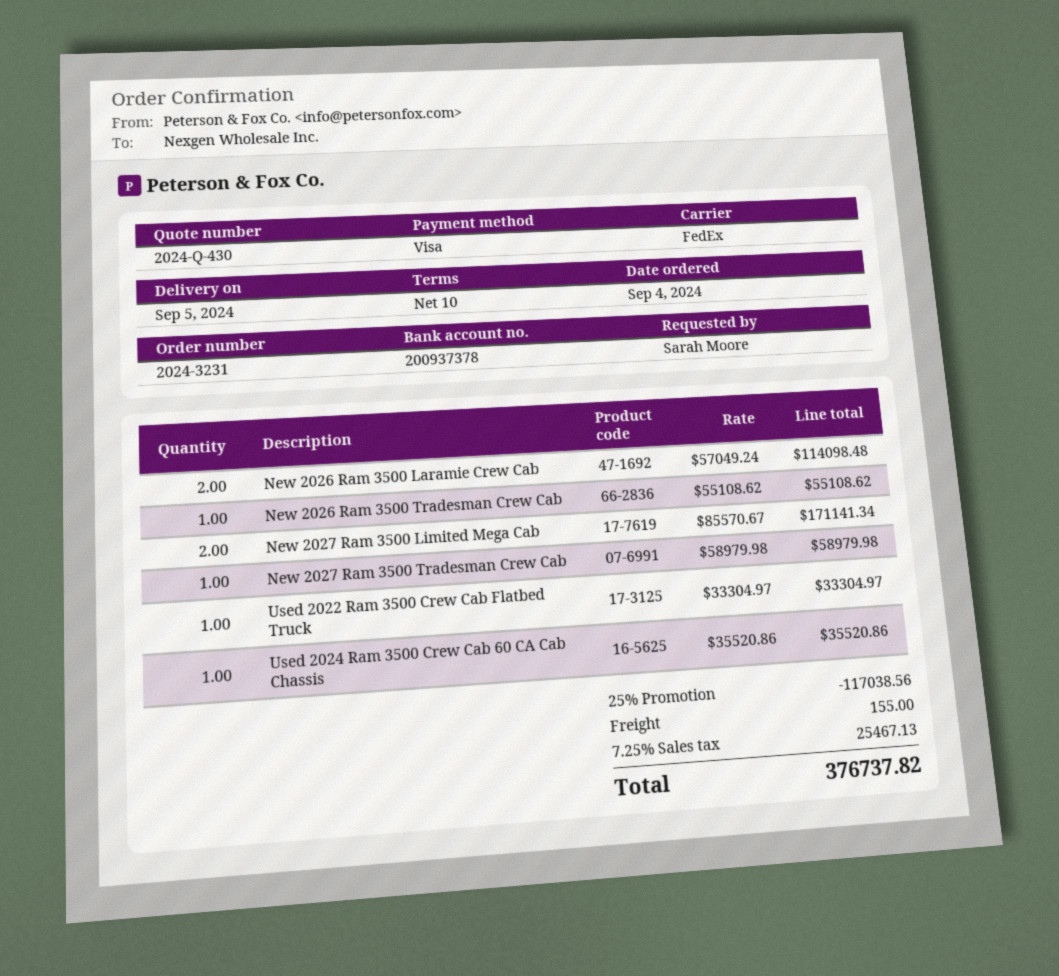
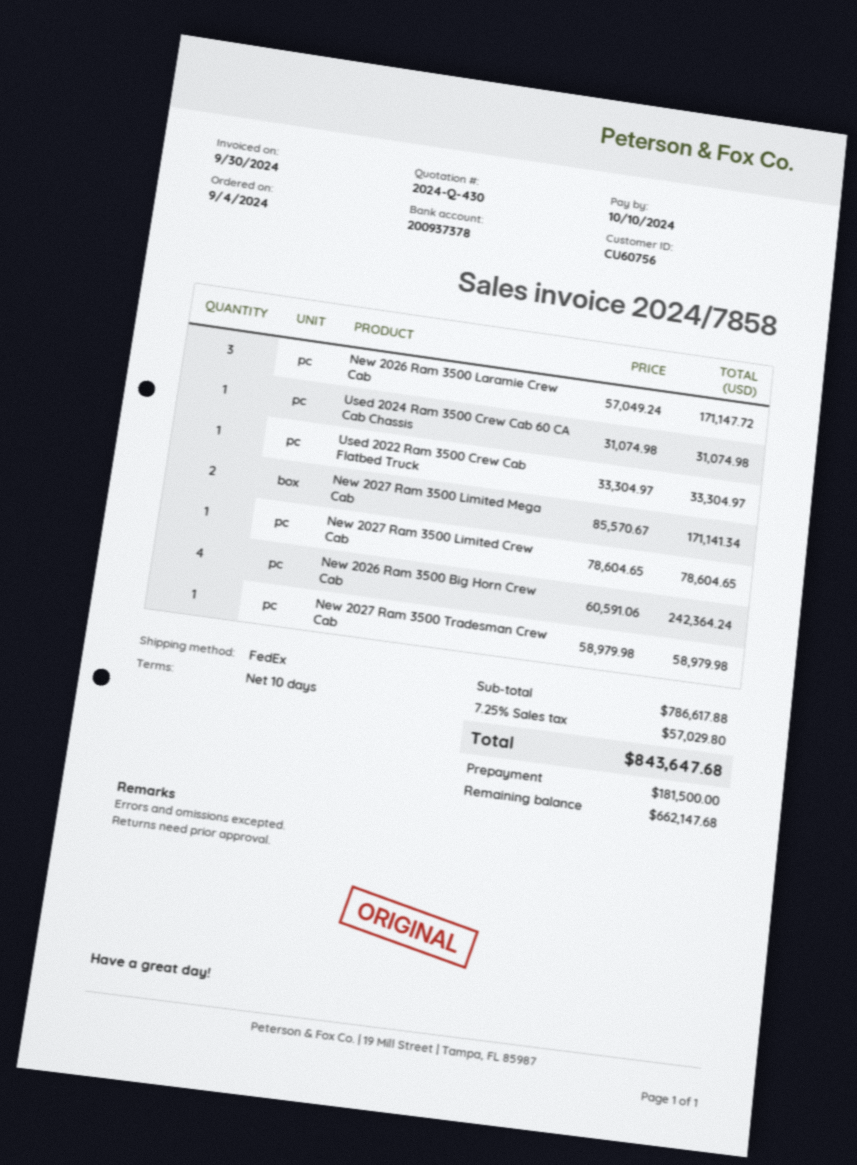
New 2026 Ram 3500 Laramie Crew Cab: 2 x 57049.24 = 114098.48 -> 3 x 57049.24 = 171147.72
New 2026 Ram 3500 Tradesman Crew Cab: 1 x 55108.62 = 55108.62 -> none
Used 2024 Ram 3500 Crew Cab 60 CA Cab Chassis: 1 x 35520.86 = 35520.86 -> 1 x 31074.98 = 31074.98
New 2027 Ram 3500 Limited Crew Cab: none -> 1 x 78604.65 = 78604.65
New 2026 Ram 3500 Big Horn Crew Cab: none -> 4 x 60591.06 = 242364.24
discount: 25% = 117038.56 -> none
shipping: 155.00 -> none
tax: 7.25% = 25467.13 -> 7.25% = 57029.80
total: 376737.82 -> 843647.68

